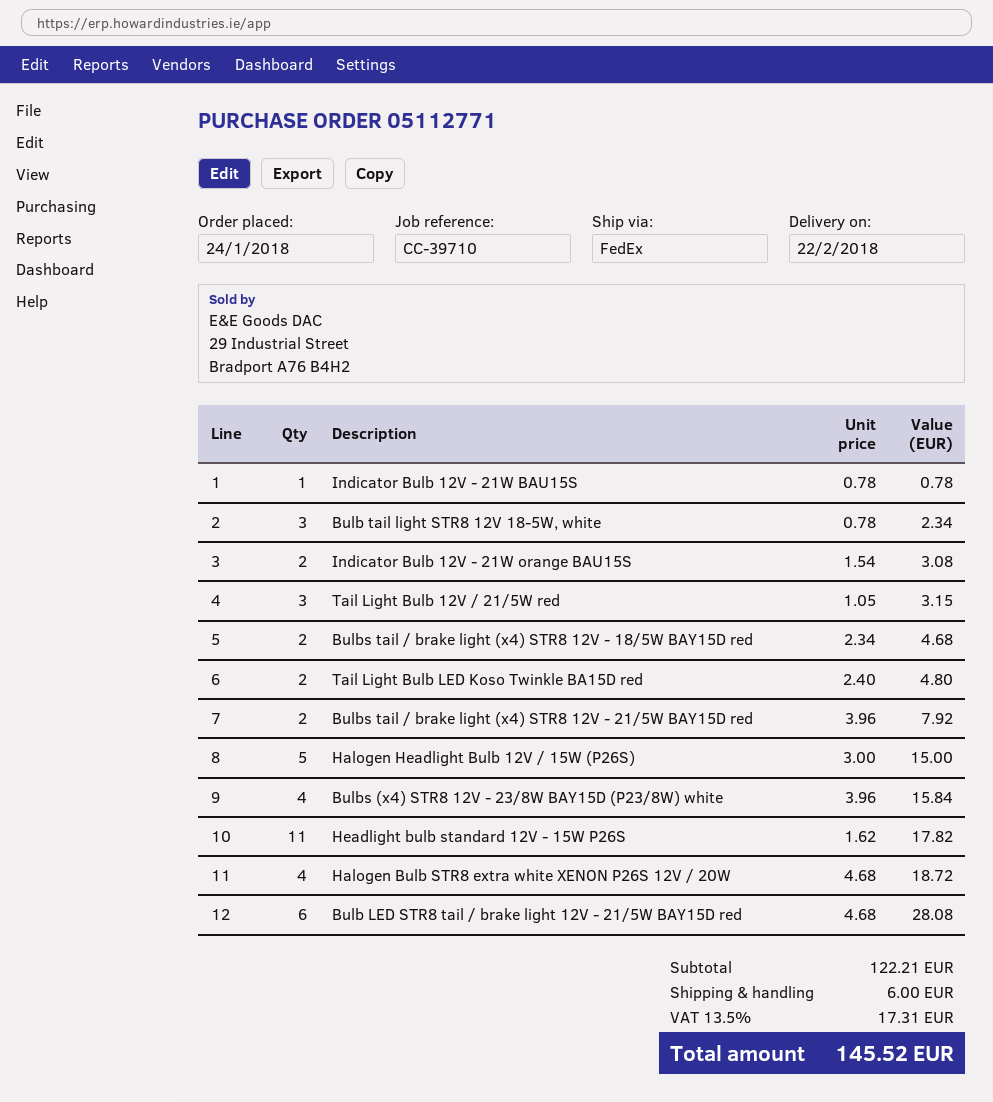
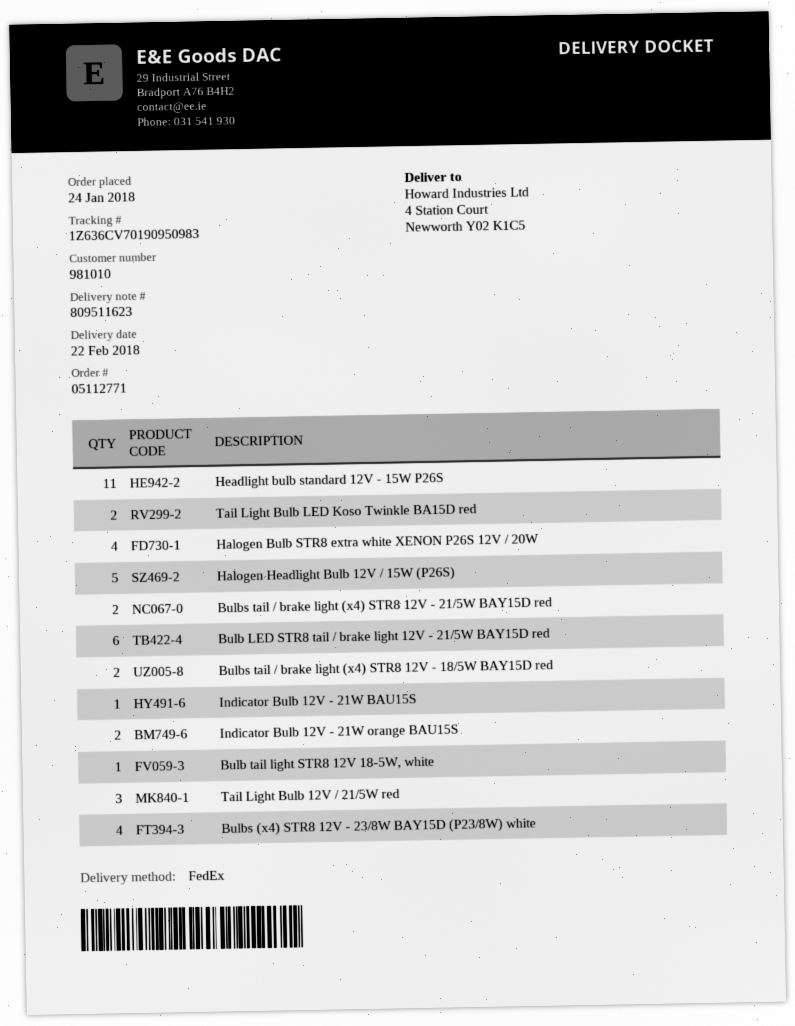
Bulb tail light STR8 12V 18-5W, white: 3 -> 1

